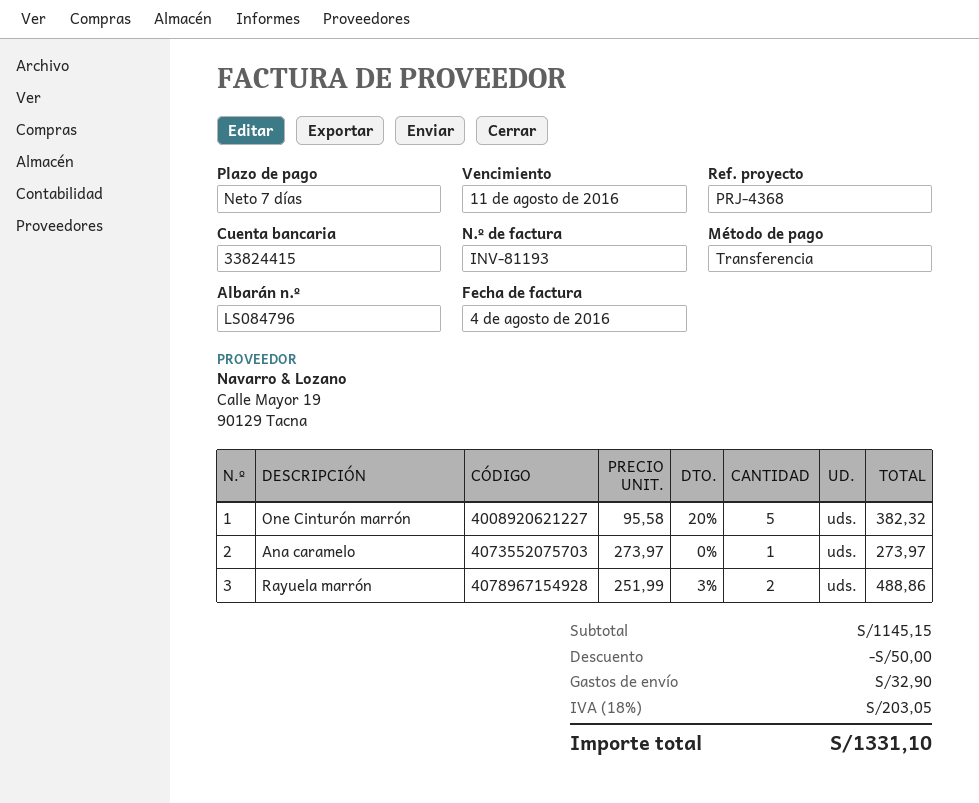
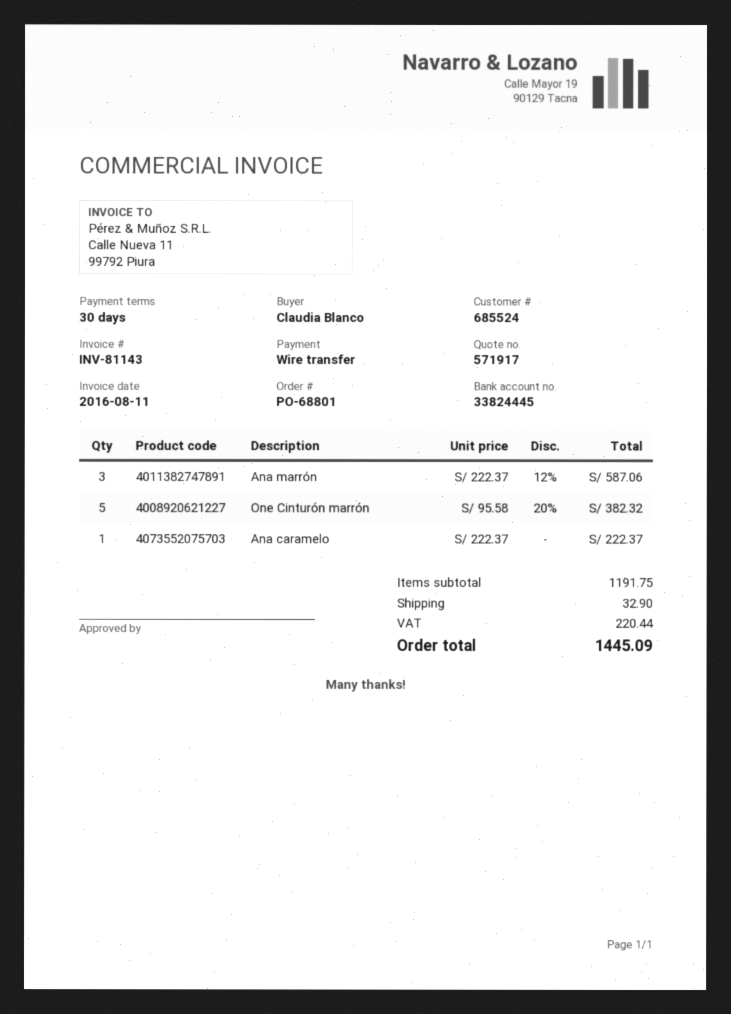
invoice number: INV-81193 -> INV-81143
invoice date: 2016-08-04 -> 2016-08-11
payment terms: 7 days -> 30 days
bank account: 33824415 -> 33824445
Ana caramelo: 1 x 273.97 = 273.97 -> 1 x 222.37 = 222.37
Rayuela marrón: 2 x 251.99 - 3% = 488.86 -> none
Ana marrón: none -> 3 x 222.37 - 12% = 587.06
subtotal: 1145.15 -> 1191.75
discount: 50.00 -> none
tax: 203.05 -> 220.44
total: 1331.10 -> 1445.09

